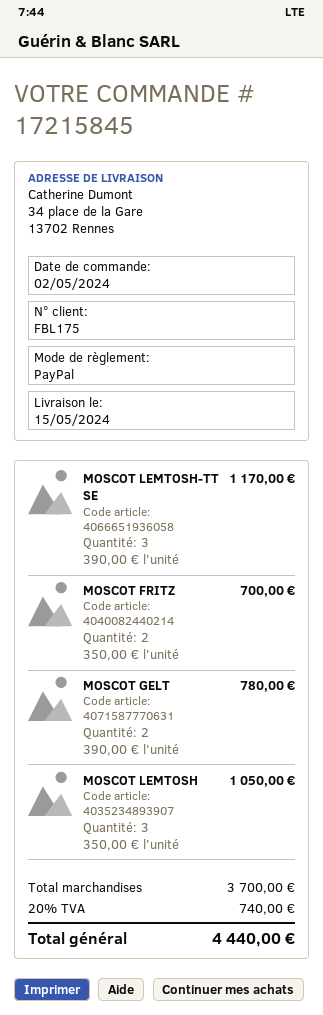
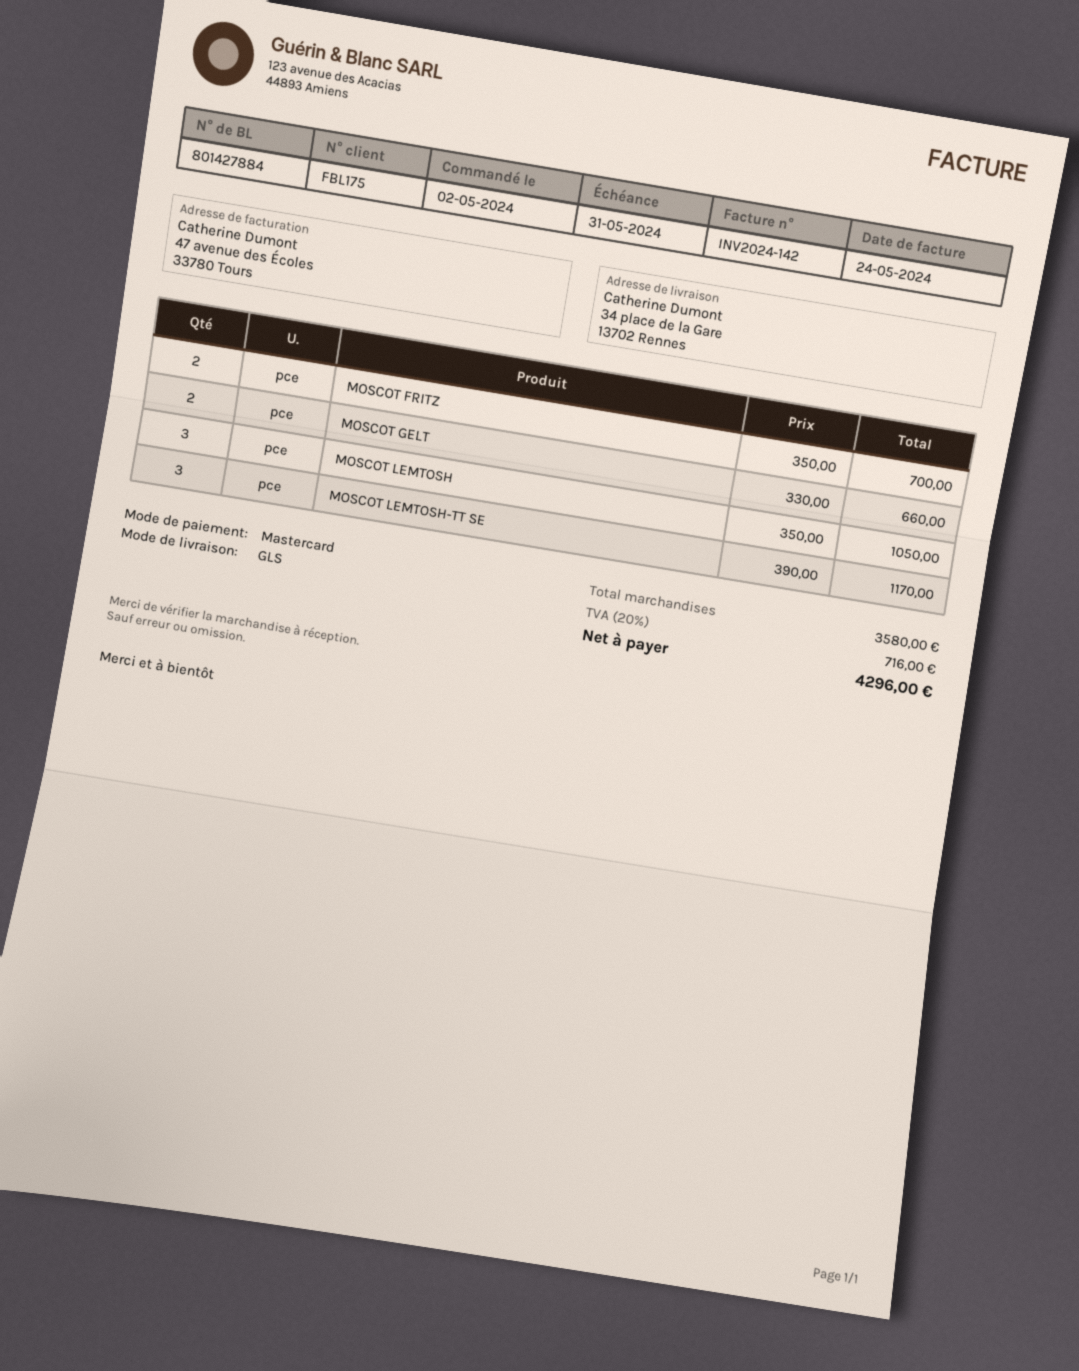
payment method: PayPal -> Mastercard
MOSCOT GELT: 2 x 390.00 = 780.00 -> 2 x 330.00 = 660.00
subtotal: 3700.00 -> 3580.00
tax: 20% = 740.00 -> 20% = 716.00
total: 4440.00 -> 4296.00

